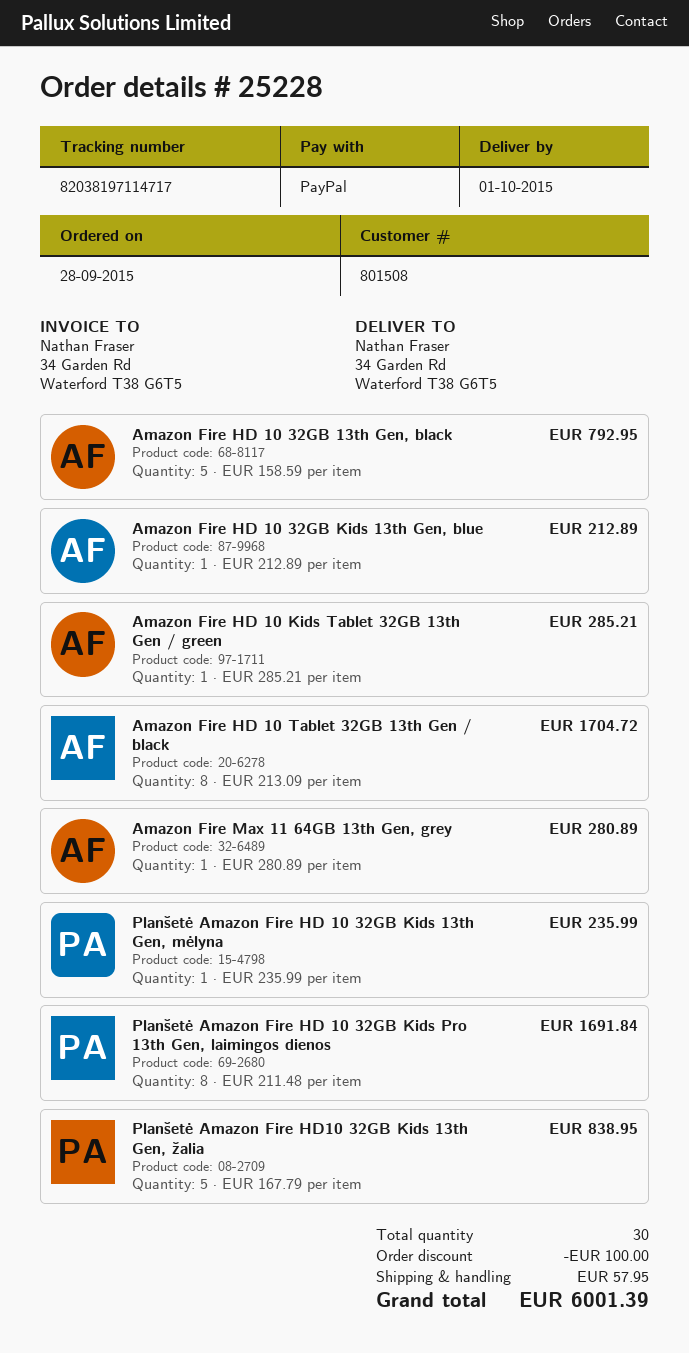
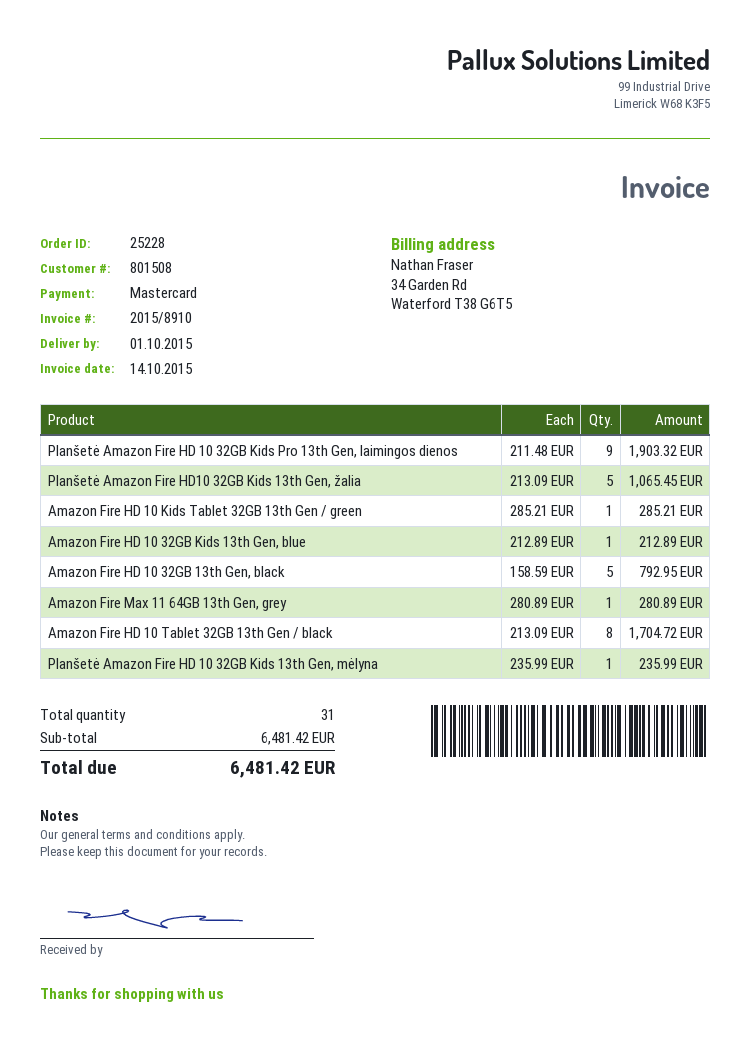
payment method: PayPal -> Mastercard
Planšetė Amazon Fire HD 10 32GB Kids Pro 13th Gen, laimingos dienos: 8 x 211.48 = 1691.84 -> 9 x 211.48 = 1903.32
Planšetė Amazon Fire HD10 32GB Kids 13th Gen, žalia: 5 x 167.79 = 838.95 -> 5 x 213.09 = 1065.45
total quantity: 30 -> 31
discount: 100.00 -> none
shipping: 57.95 -> none
total: 6001.39 -> 6481.42

